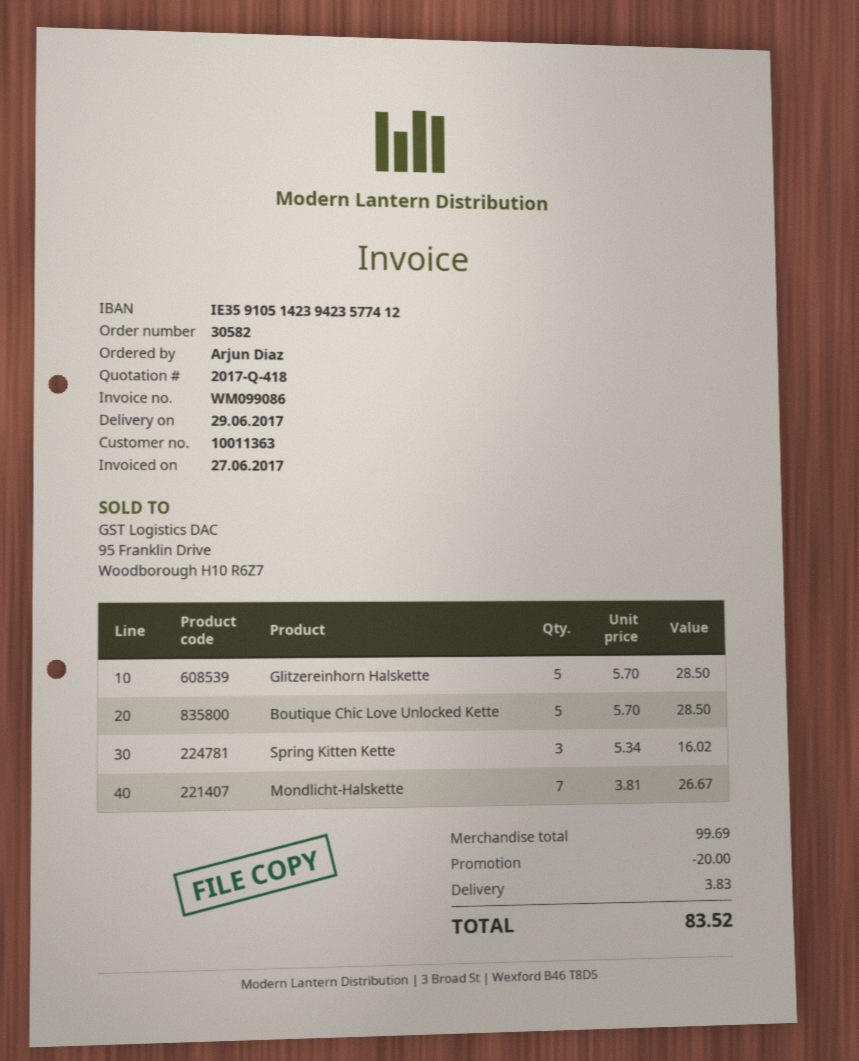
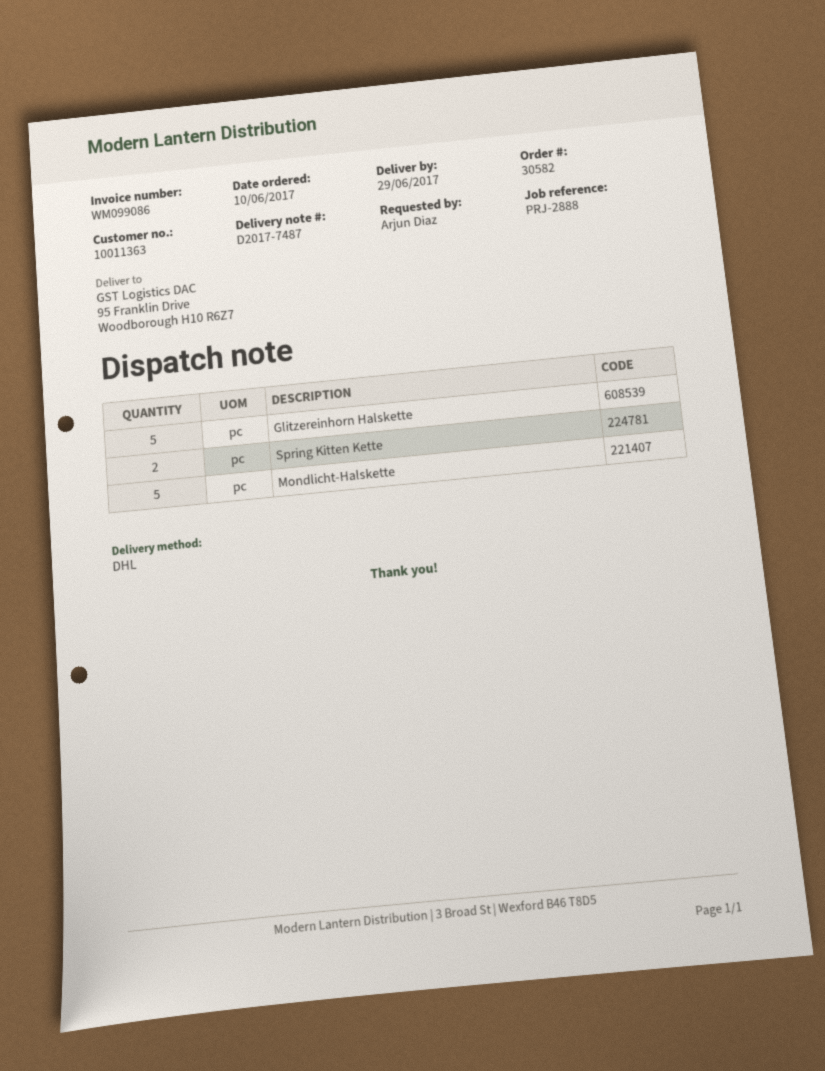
Boutique Chic Love Unlocked Kette: 5 -> none
Spring Kitten Kette: 3 -> 2
Mondlicht-Halskette: 7 -> 5

